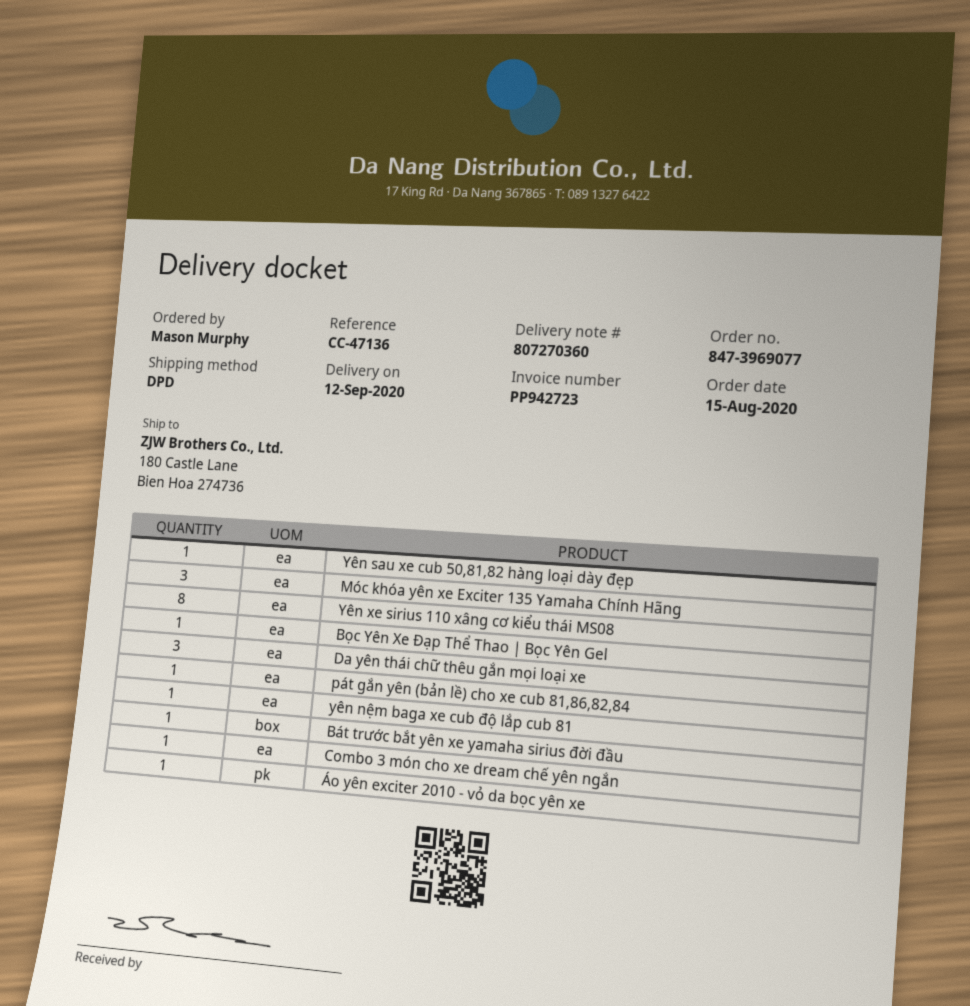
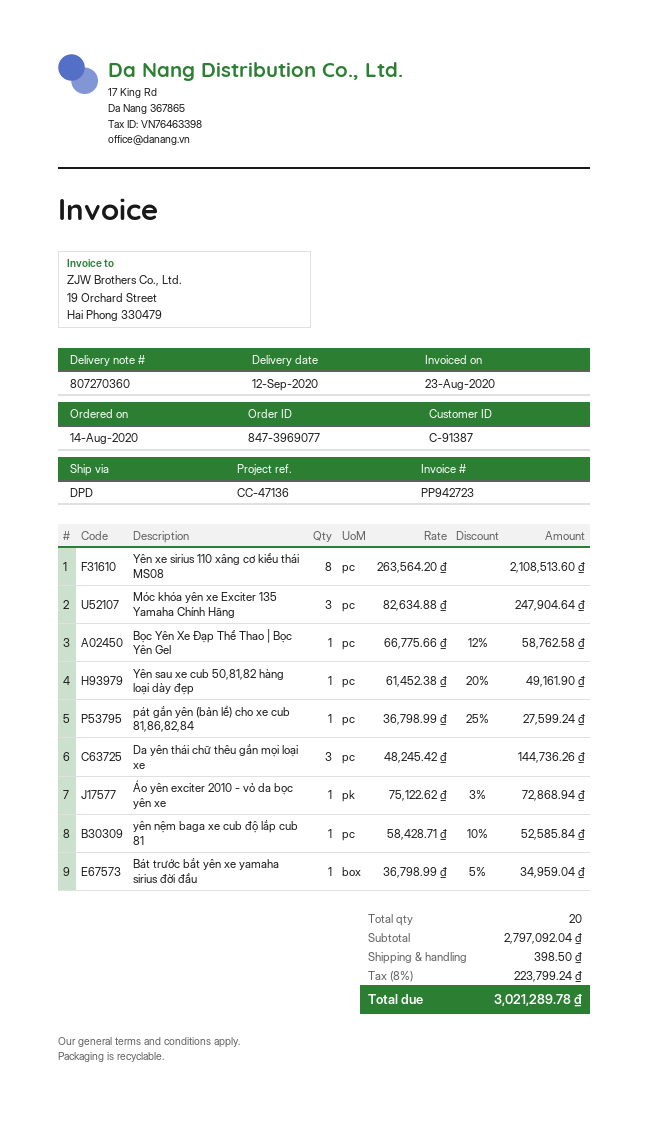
order date: 2020-08-15 -> 2020-08-14
Combo 3 món cho xe dream chế yên ngắn: 1 -> none

